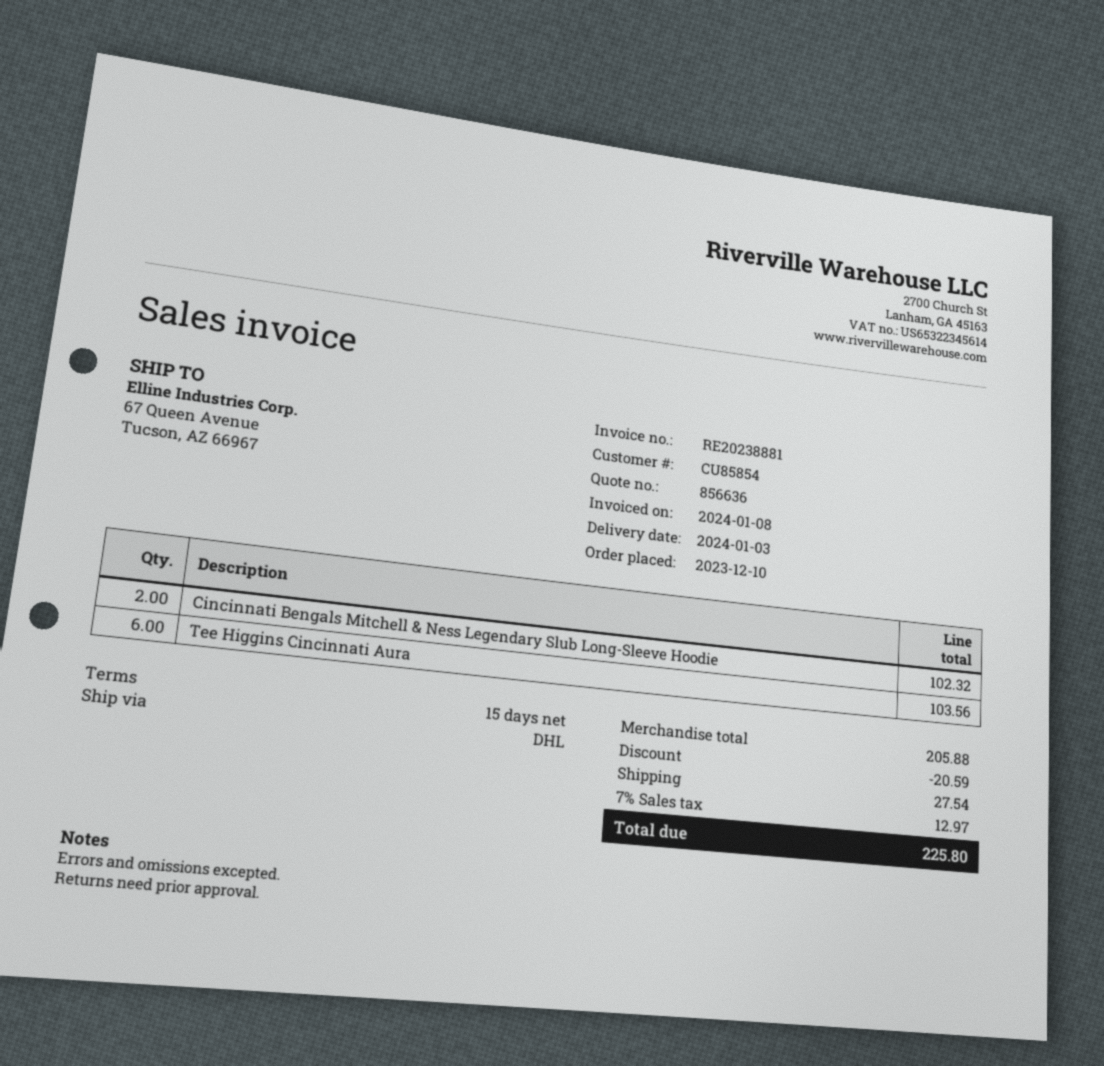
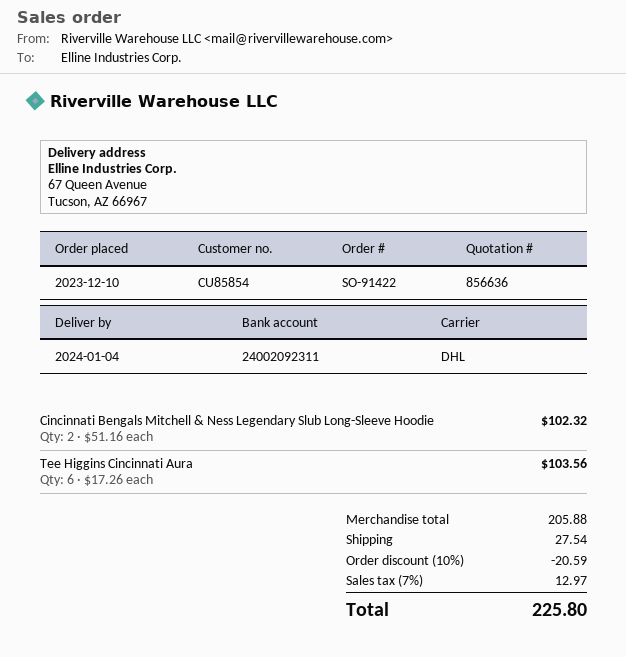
delivery date: 2024-01-03 -> 2024-01-04

